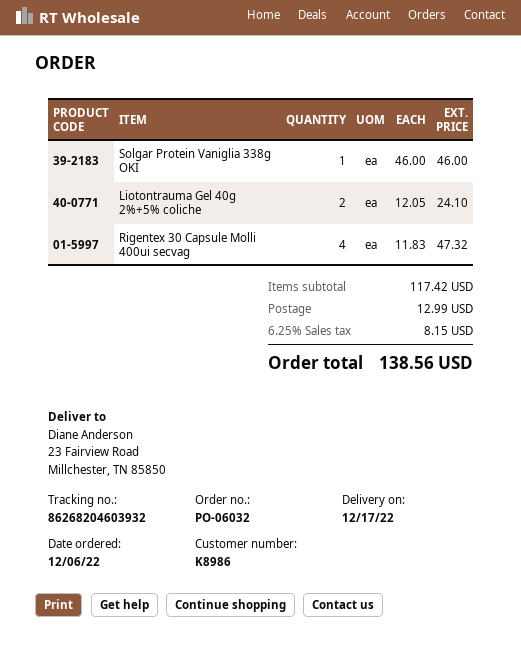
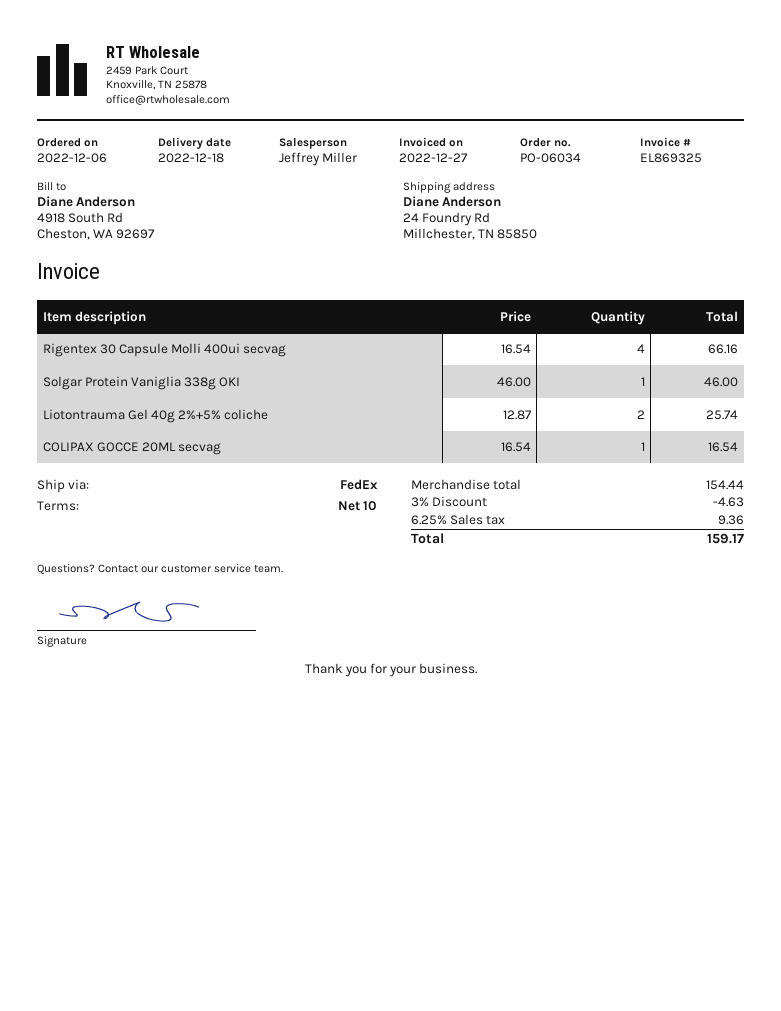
order number: PO-06032 -> PO-06034
delivery date: 2022-12-17 -> 2022-12-18
ship to: 23 Fairview Road, Millchester, TN 85850 -> 24 Foundry Rd, Millchester, TN 85850
Liotontrauma Gel 40g 2%+5% coliche: 2 x 12.05 = 24.10 -> 2 x 12.87 = 25.74
Rigentex 30 Capsule Molli 400ui secvag: 4 x 11.83 = 47.32 -> 4 x 16.54 = 66.16
COLIPAX GOCCE 20ML secvag: none -> 1 x 16.54 = 16.54
subtotal: 117.42 -> 154.44
discount: none -> 3% = 4.63
shipping: 12.99 -> none
tax: 6.25% = 8.15 -> 6.25% = 9.36
total: 138.56 -> 159.17

